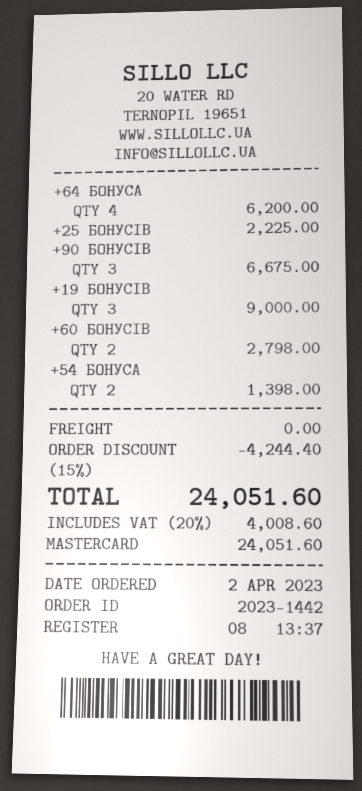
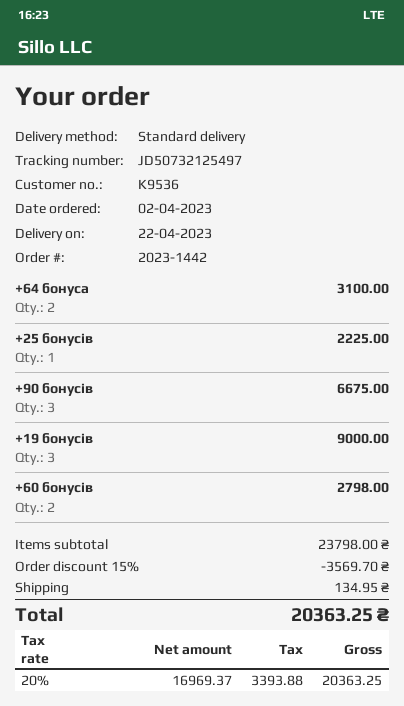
+64 БОНУСА: 4 for 6200.00 -> 2 for 3100.00
+54 БОНУСА: 2 for 1398.00 -> none
discount: 15% = 4244.40 -> 15% = 3569.70
shipping: 0.00 -> 134.95
tax: 20% = 4008.60 -> 20% = 3393.88
total: 24051.60 -> 20363.25

